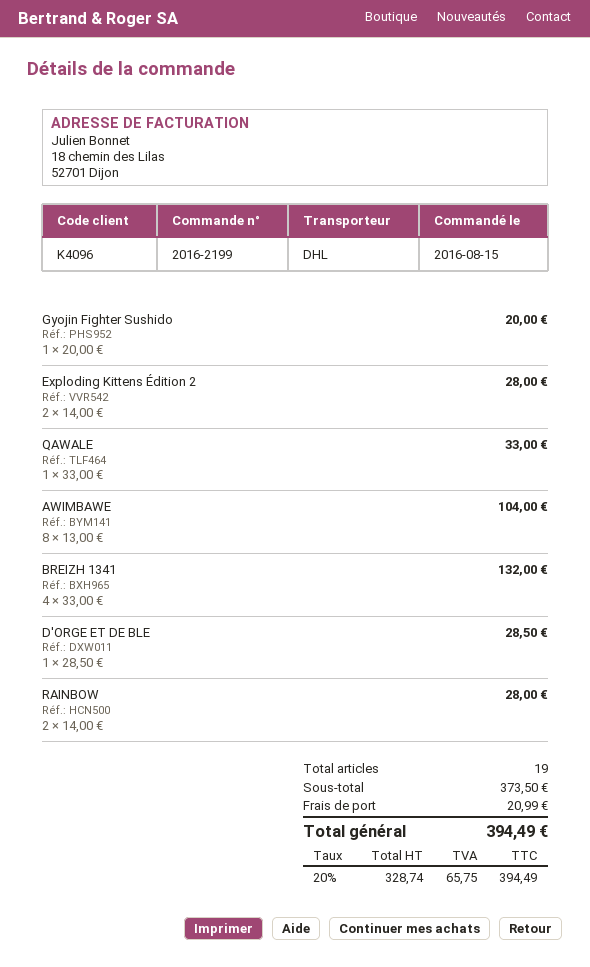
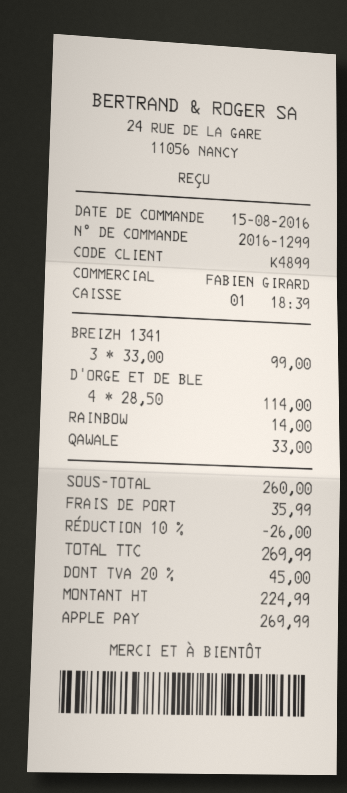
order number: 2016-2199 -> 2016-1299
customer number: K4096 -> K4899
Gyojin Fighter Sushido: 1 x 20.00 = 20.00 -> none
Exploding Kittens Édition 2: 2 x 14.00 = 28.00 -> none
AWIMBAWE: 8 x 13.00 = 104.00 -> none
BREIZH 1341: 4 x 33.00 = 132.00 -> 3 x 33.00 = 99.00
D'ORGE ET DE BLE: 1 x 28.50 = 28.50 -> 4 x 28.50 = 114.00
RAINBOW: 2 x 14.00 = 28.00 -> 1 x 14.00 = 14.00
subtotal: 373.50 -> 260.00
discount: none -> 10% = 26.00
shipping: 20.99 -> 35.99
net: 328.74 -> 224.99
tax: 20% = 65.75 -> 20% = 45.00
total: 394.49 -> 269.99

